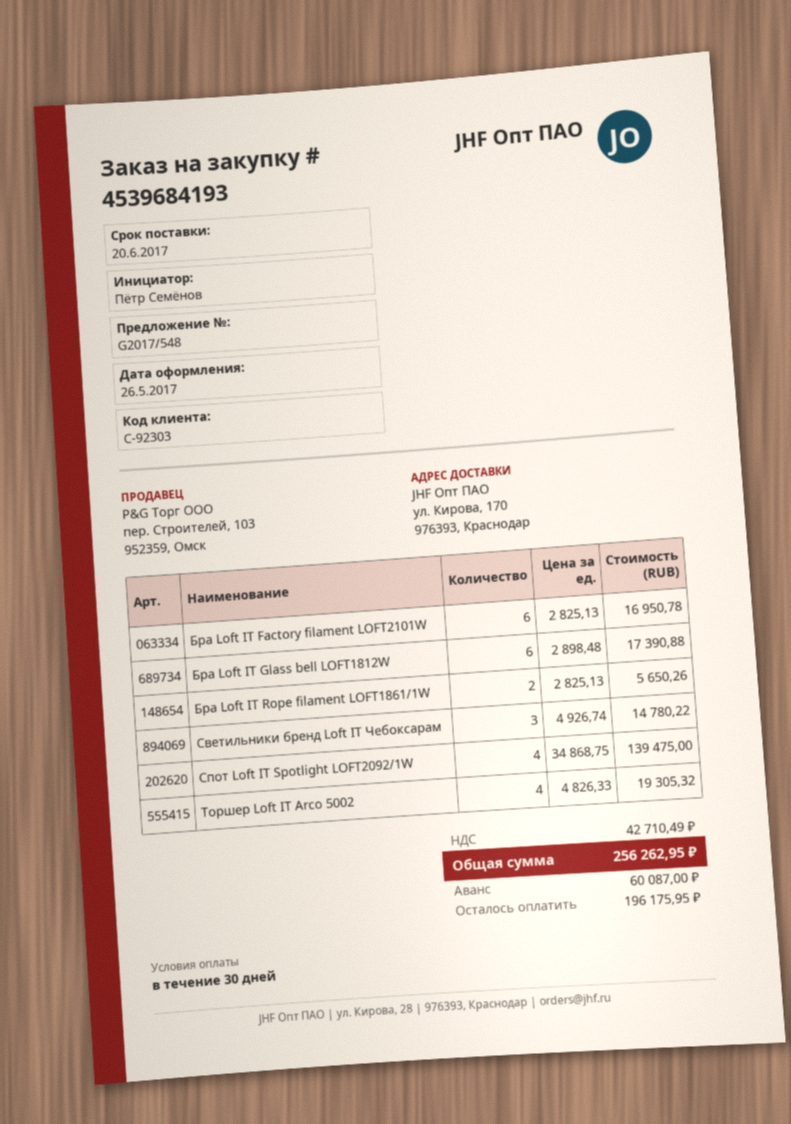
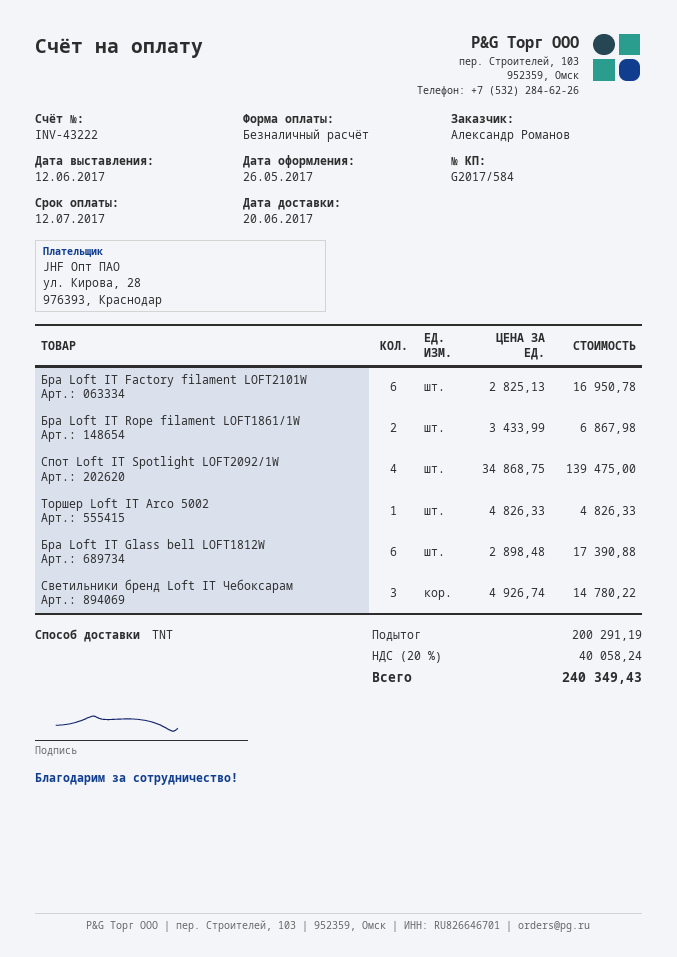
quote number: G2017/548 -> G2017/584
ordered by: Пётр Семёнов -> Александр Романов
Бра Loft IT Rope filament LOFT1861/1W: 2 x 2825.13 = 5650.26 -> 2 x 3433.99 = 6867.98
Торшер Loft IT Arco 5002: 4 x 4826.33 = 19305.32 -> 1 x 4826.33 = 4826.33
tax: 42710.49 -> 40058.24
total: 256262.95 -> 240349.43

